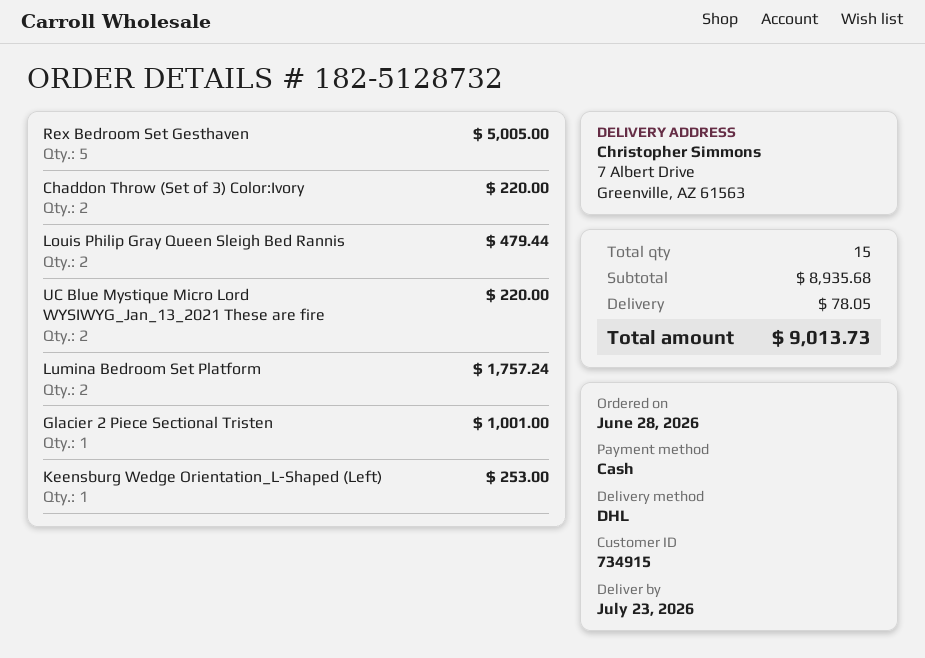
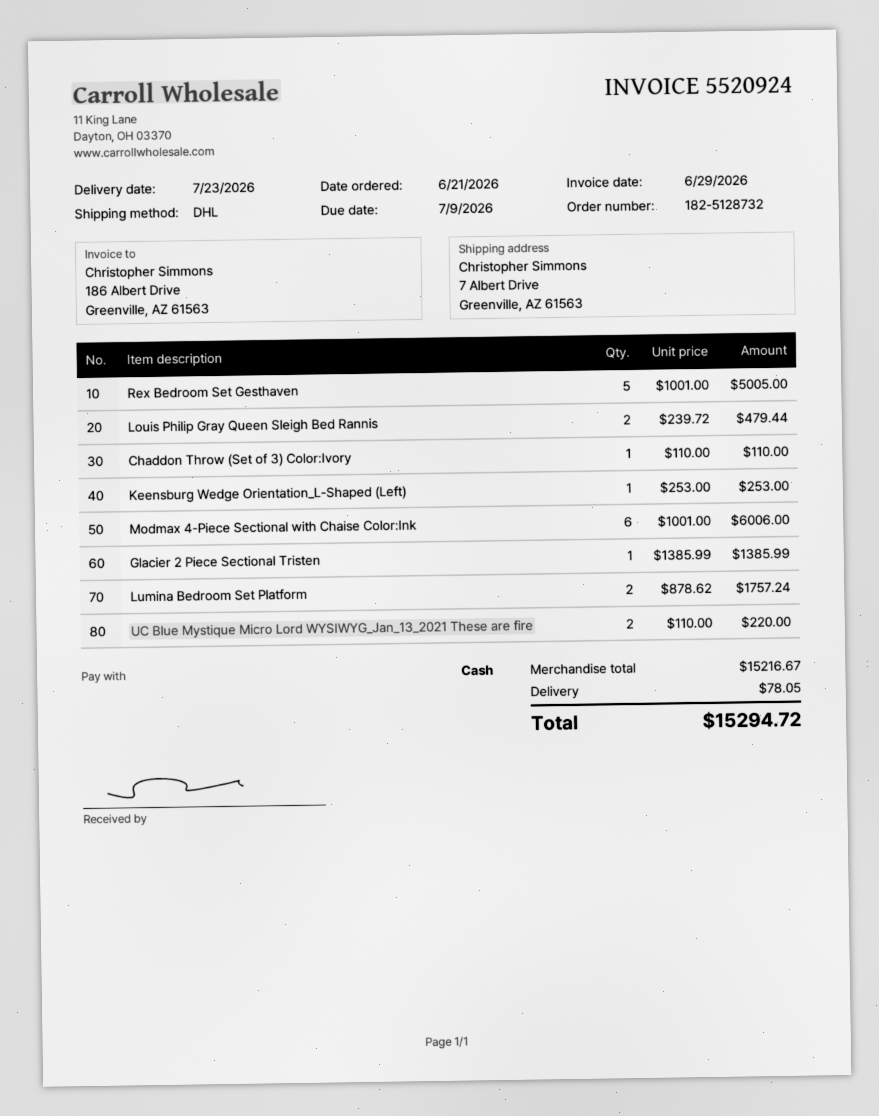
order date: 2026-06-28 -> 2026-06-21
Chaddon Throw (Set of 3) Color:Ivory: 2 for 220.00 -> 1 for 110.00
Glacier 2 Piece Sectional Tristen: 1 for 1001.00 -> 1 for 1385.99
Modmax 4-Piece Sectional with Chaise Color:Ink: none -> 6 for 6006.00
subtotal: 8935.68 -> 15216.67
total: 9013.73 -> 15294.72

